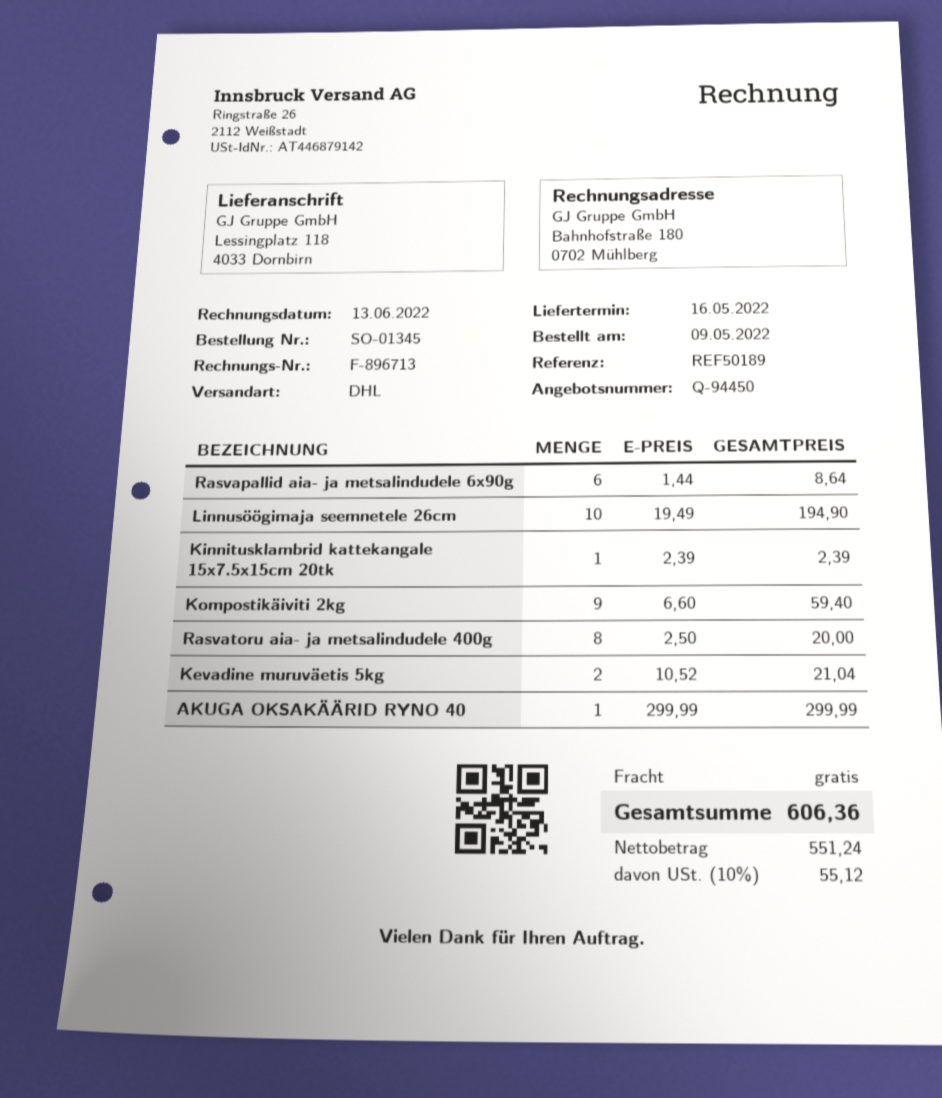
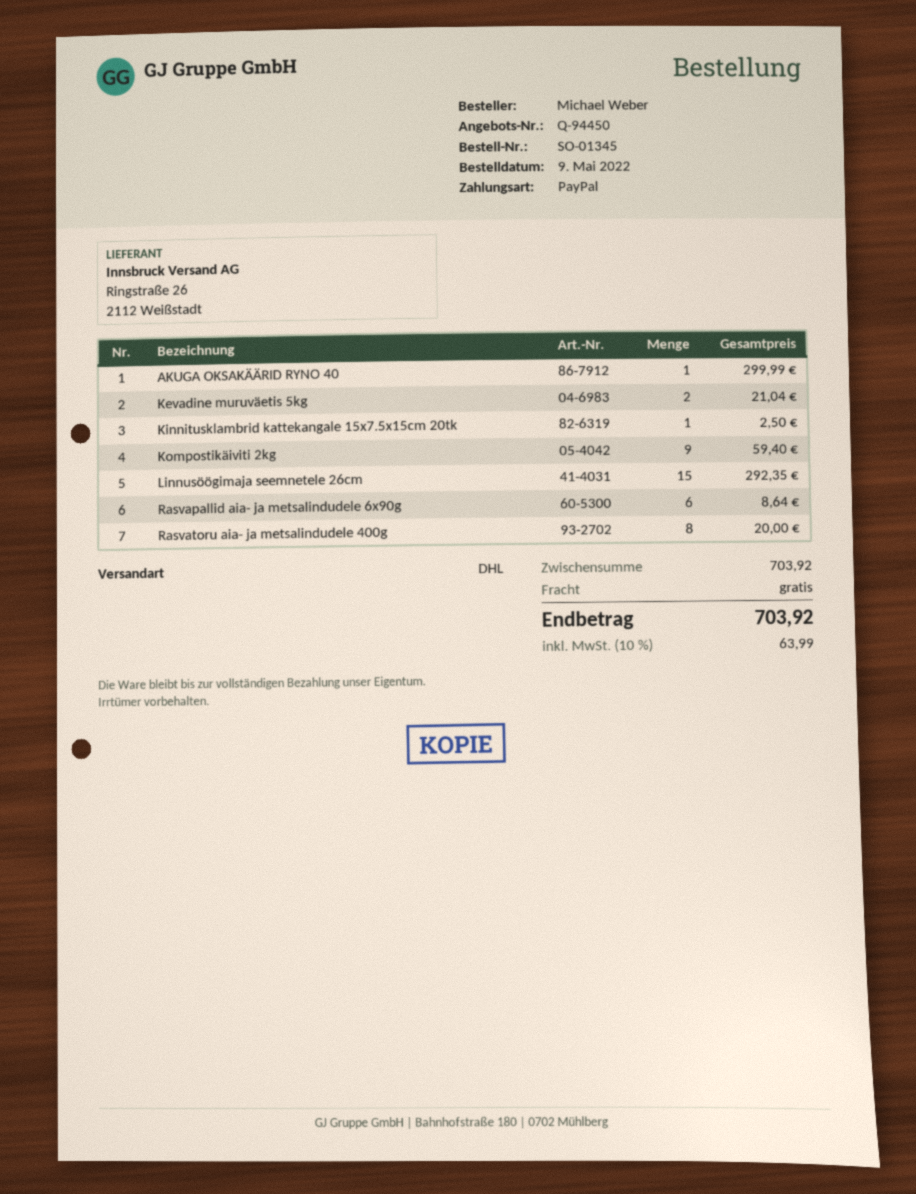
Linnusöögimaja seemnetele 26cm: 10 for 194.90 -> 15 for 292.35
Kinnitusklambrid kattekangale 15x7.5x15cm 20tk: 1 for 2.39 -> 1 for 2.50
tax: 10% = 55.12 -> 10% = 63.99
total: 606.36 -> 703.92

